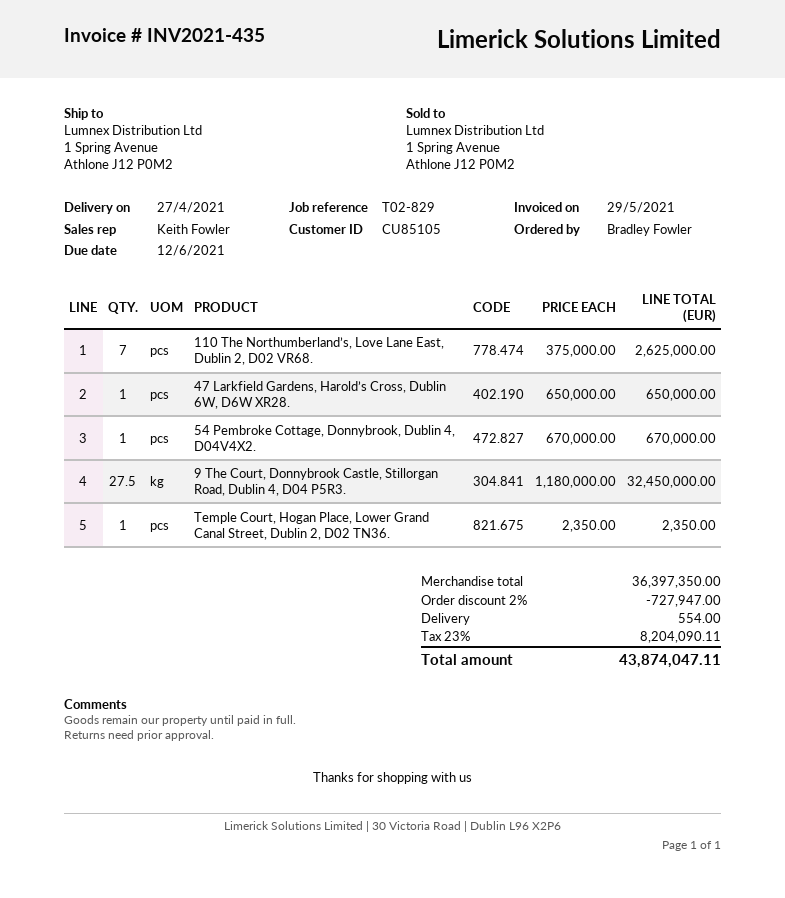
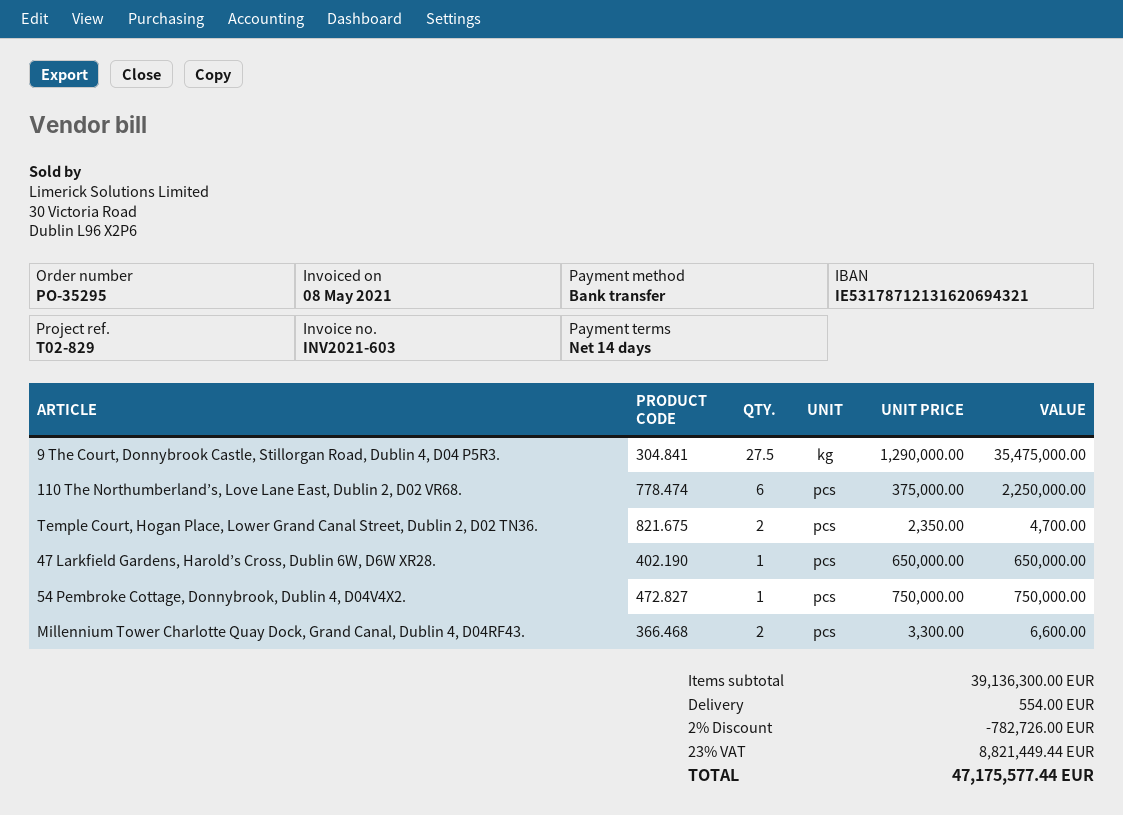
invoice number: INV2021-435 -> INV2021-603
invoice date: 2021-05-29 -> 2021-05-08
110 The Northumberland’s, Love Lane East, Dublin 2, D02 VR68.: 7 x 375000.00 = 2625000.00 -> 6 x 375000.00 = 2250000.00
54 Pembroke Cottage, Donnybrook, Dublin 4, D04V4X2.: 1 x 670000.00 = 670000.00 -> 1 x 750000.00 = 750000.00
9 The Court, Donnybrook Castle, Stillorgan Road, Dublin 4, D04 P5R3.: 27.5 x 1180000.00 = 32450000.00 -> 27.5 x 1290000.00 = 35475000.00
Temple Court, Hogan Place, Lower Grand Canal Street, Dublin 2, D02 TN36.: 1 x 2350.00 = 2350.00 -> 2 x 2350.00 = 4700.00
Millennium Tower Charlotte Quay Dock, Grand Canal, Dublin 4, D04RF43.: none -> 2 x 3300.00 = 6600.00
subtotal: 36397350.00 -> 39136300.00
discount: 2% = 727947.00 -> 2% = 782726.00
tax: 23% = 8204090.11 -> 23% = 8821449.44
total: 43874047.11 -> 47175577.44

